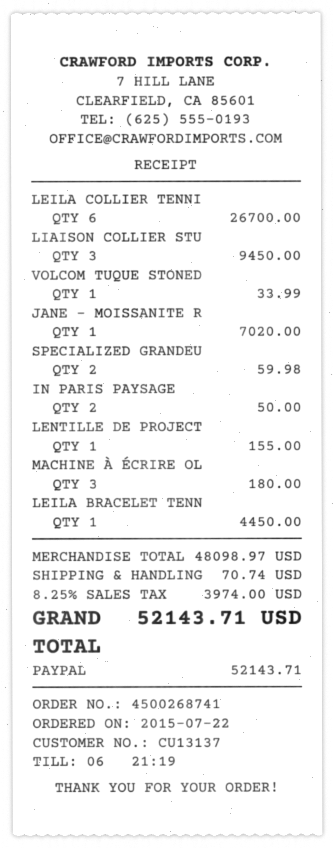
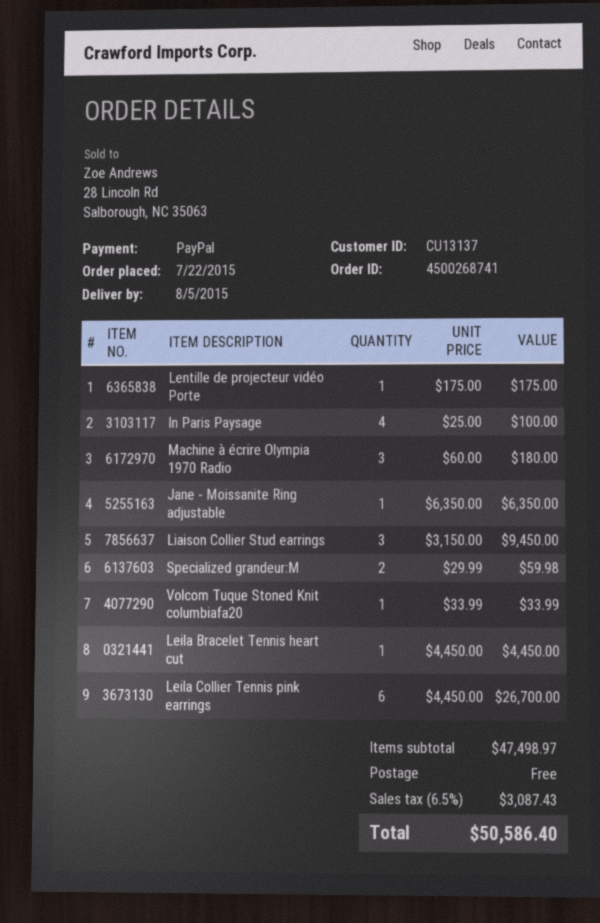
JANE - MOISSANITE R: 1 for 7020.00 -> 1 for 6350.00
IN PARIS PAYSAGE: 2 for 50.00 -> 4 for 100.00
LENTILLE DE PROJECT: 1 for 155.00 -> 1 for 175.00
subtotal: 48098.97 -> 47498.97
shipping: 70.74 -> 0.00
tax: 8.25% = 3974.00 -> 6.5% = 3087.43
total: 52143.71 -> 50586.40

